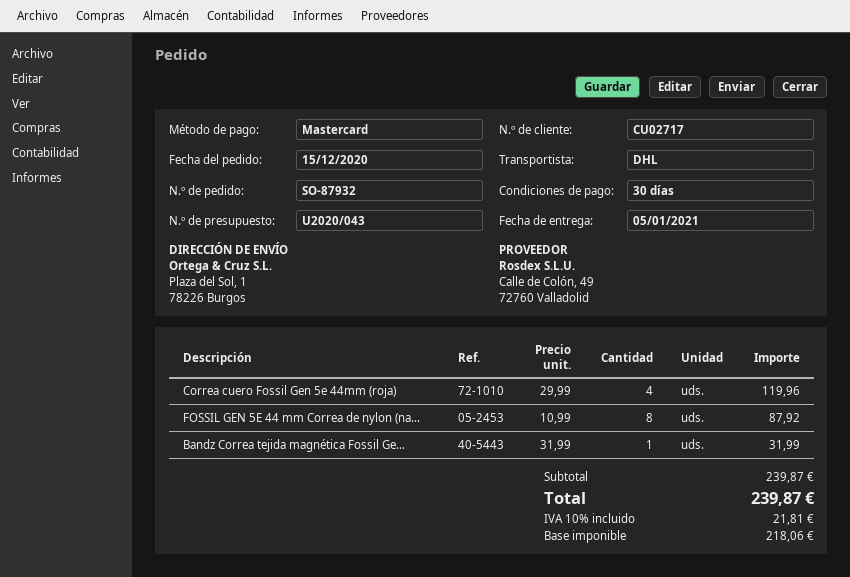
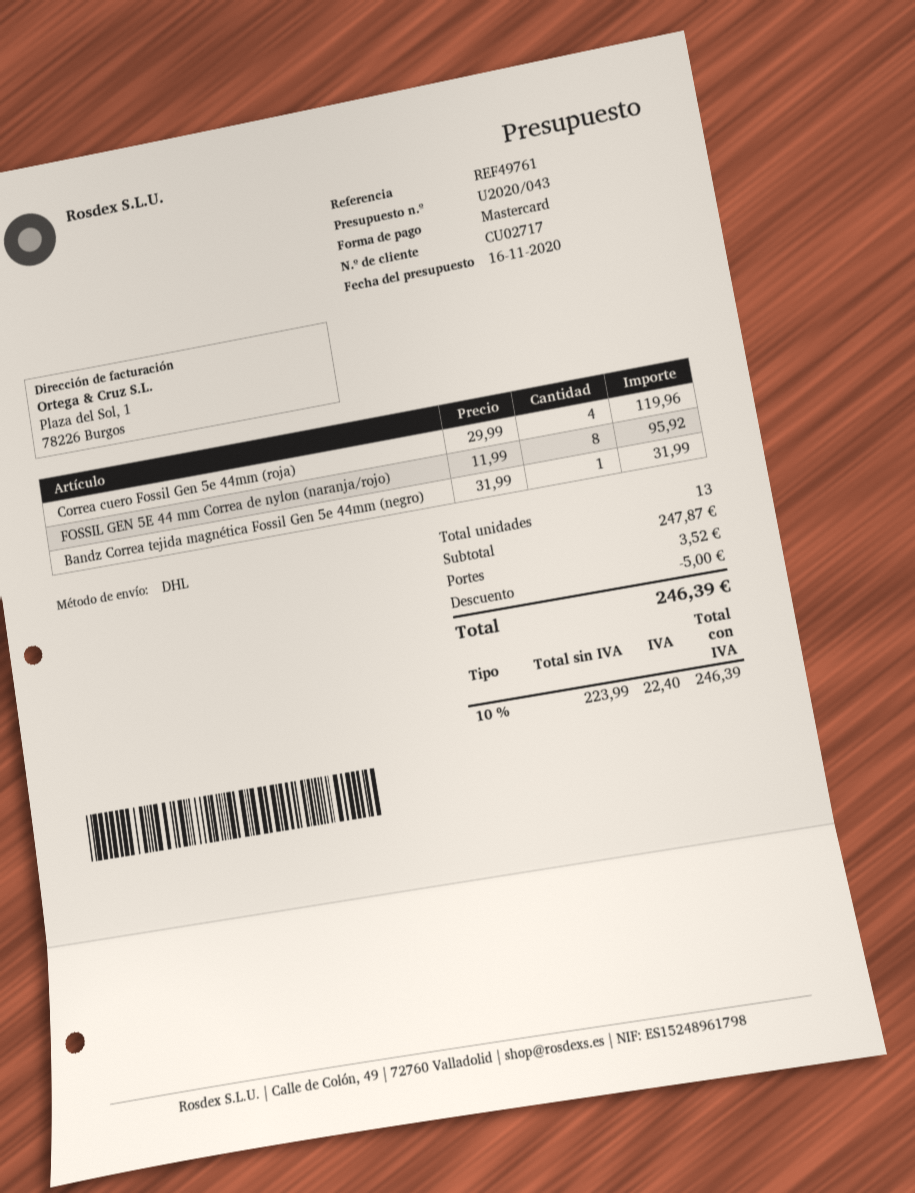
FOSSIL GEN 5E 44 mm Correa de nylon (na...: 8 x 10.99 = 87.92 -> 8 x 11.99 = 95.92
subtotal: 239.87 -> 247.87
discount: none -> 5.00
shipping: none -> 3.52
net: 218.06 -> 223.99
tax: 10% = 21.81 -> 10% = 22.40
total: 239.87 -> 246.39

